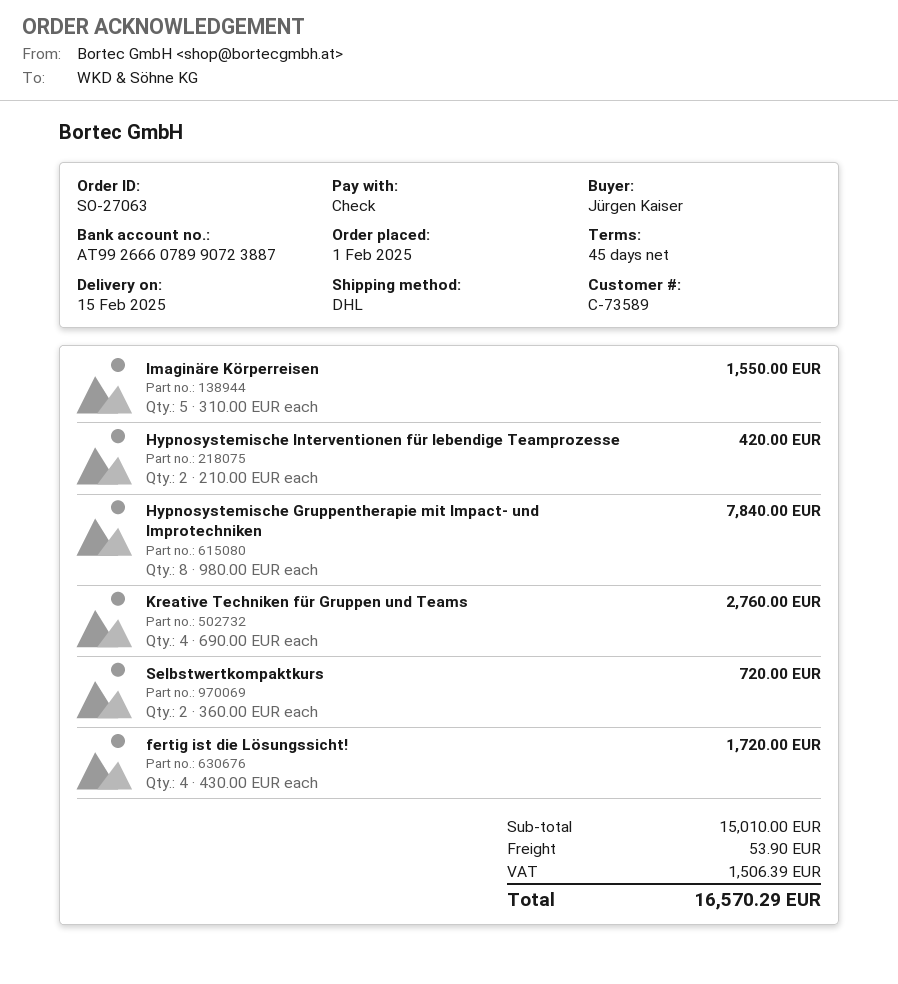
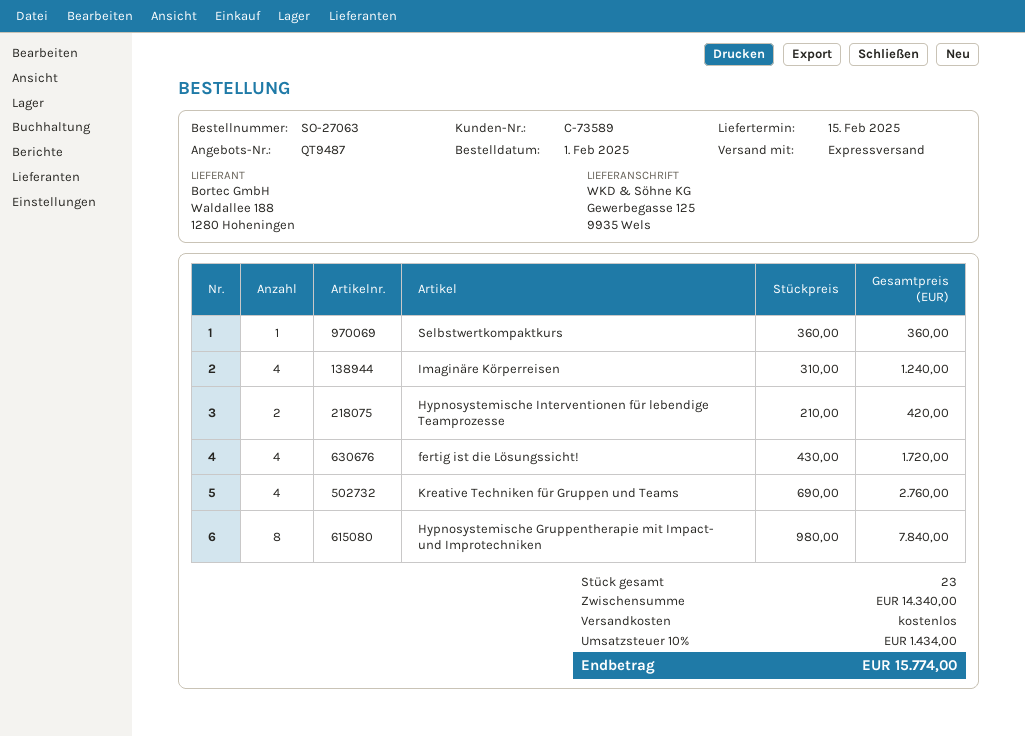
shipping method: DHL -> express
Imaginäre Körperreisen: 5 x 310.00 = 1550.00 -> 4 x 310.00 = 1240.00
Selbstwertkompaktkurs: 2 x 360.00 = 720.00 -> 1 x 360.00 = 360.00
subtotal: 15010.00 -> 14340.00
shipping: 53.90 -> 0.00
tax: 1506.39 -> 1434.00
total: 16570.29 -> 15774.00

